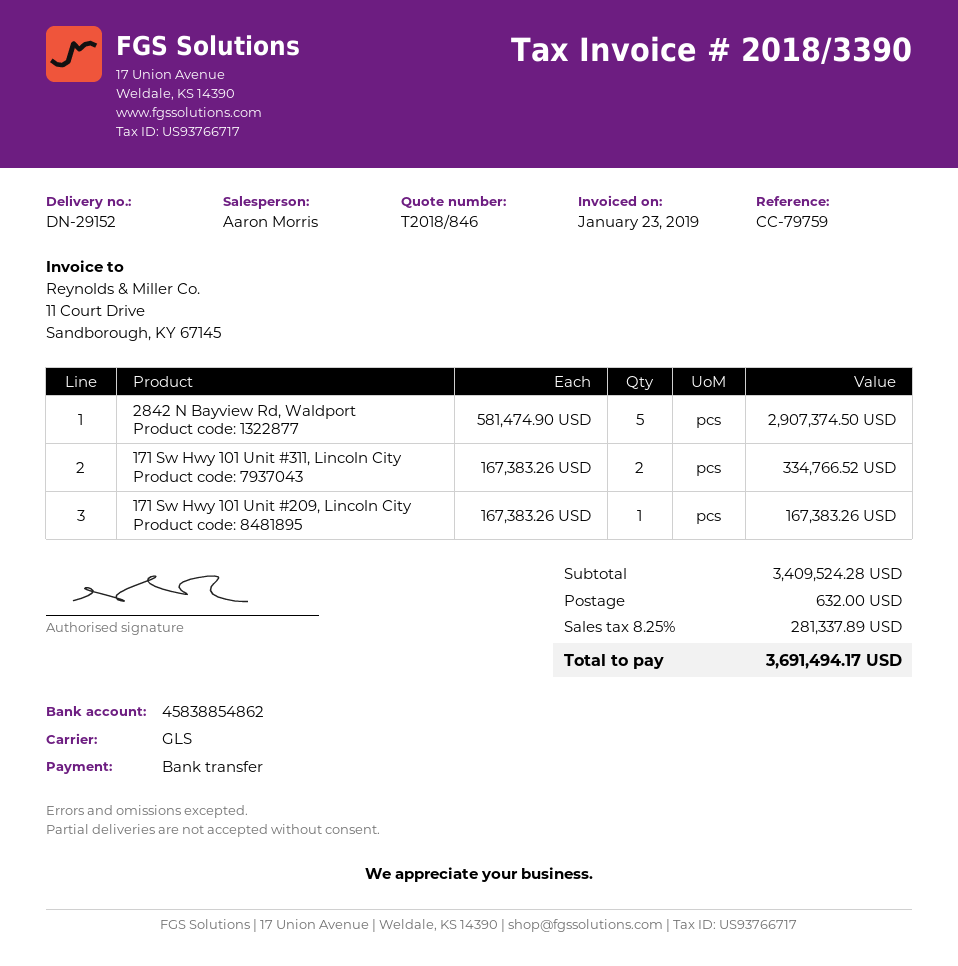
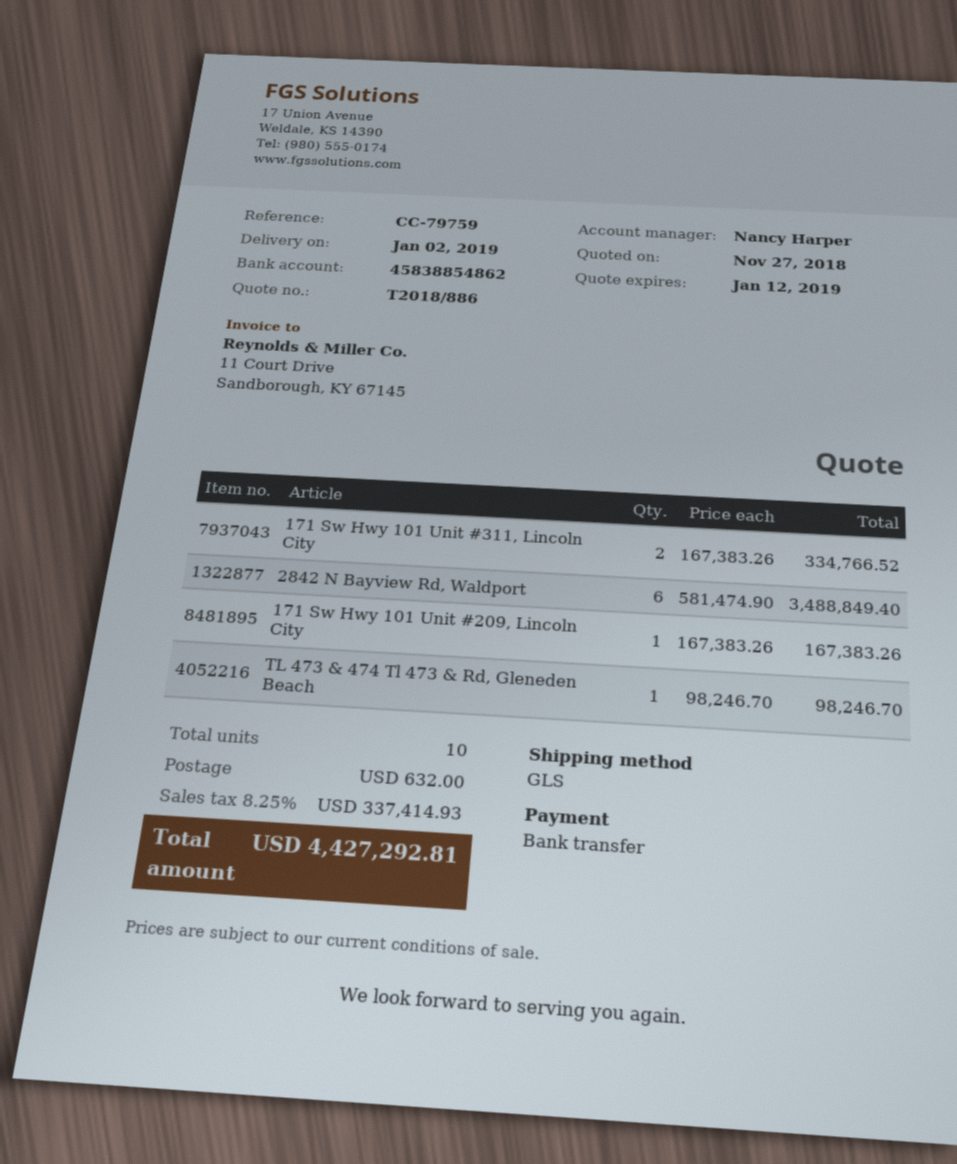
quote number: T2018/846 -> T2018/886
sales rep: Aaron Morris -> Nancy Harper
2842 N Bayview Rd, Waldport: 5 x 581474.90 = 2907374.50 -> 6 x 581474.90 = 3488849.40
TL 473 & 474 Tl 473 & Rd, Gleneden Beach: none -> 1 x 98246.70 = 98246.70
tax: 8.25% = 281337.89 -> 8.25% = 337414.93
total: 3691494.17 -> 4427292.81

